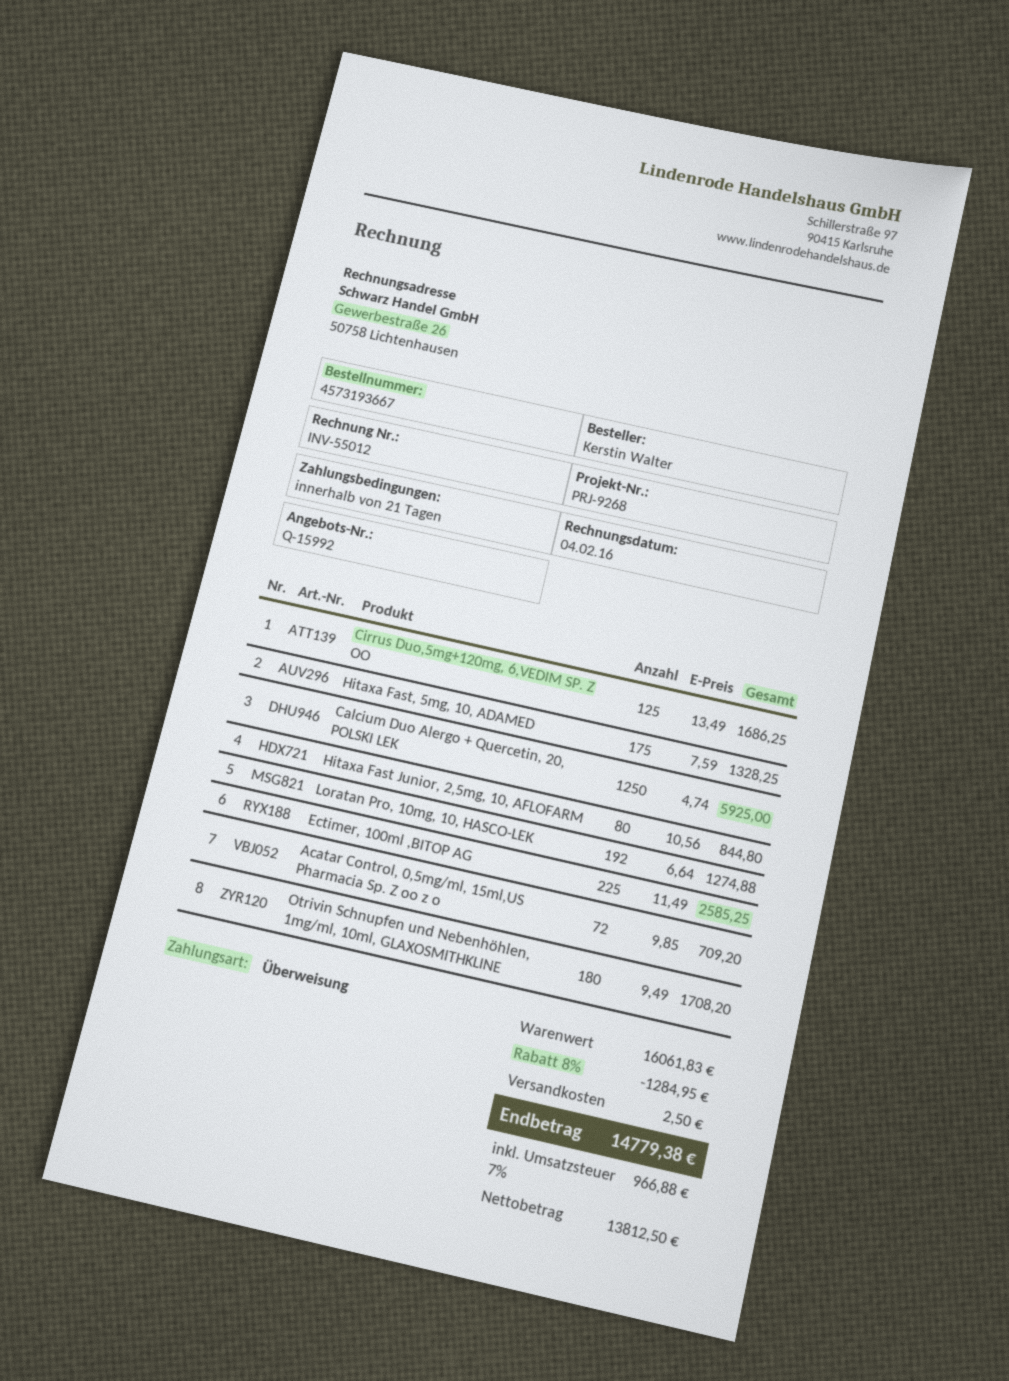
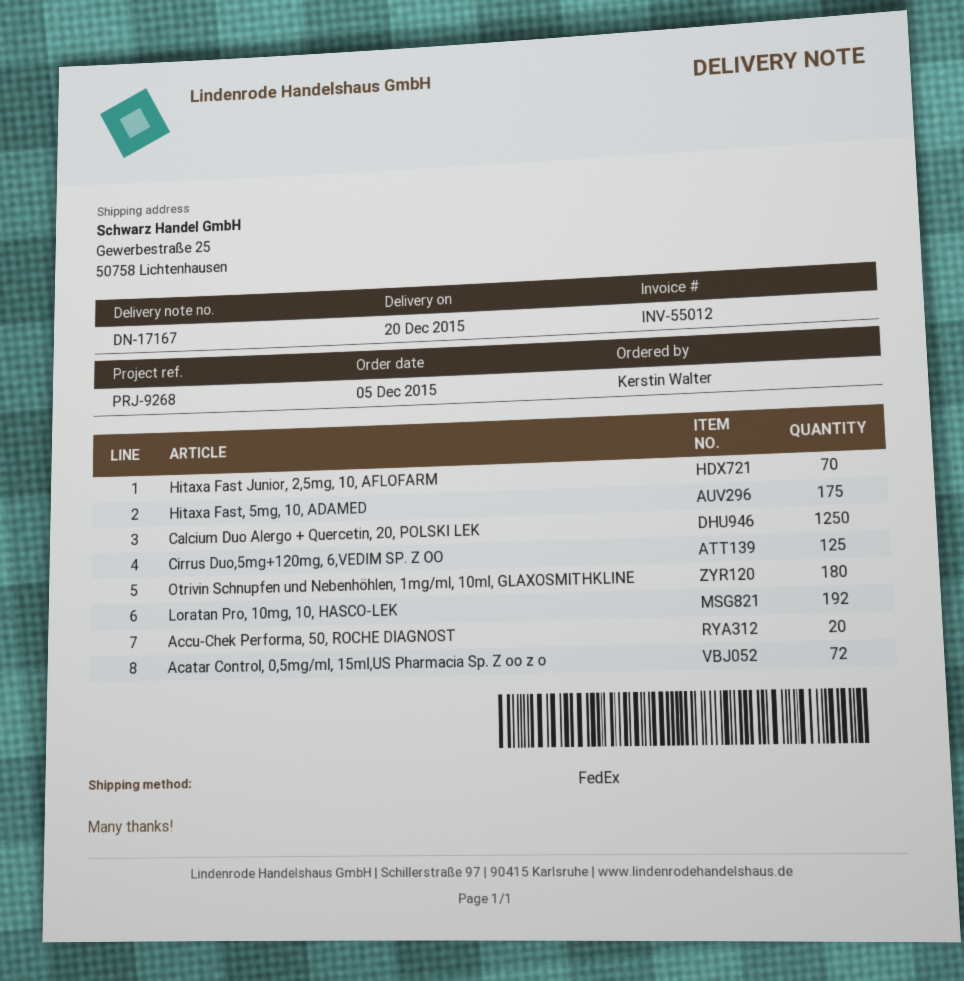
Hitaxa Fast Junior, 2,5mg, 10, AFLOFARM: 80 -> 70
Ectimer, 100ml ,BITOP AG: 225 -> none
Accu-Chek Performa, 50, ROCHE DIAGNOST: none -> 20

